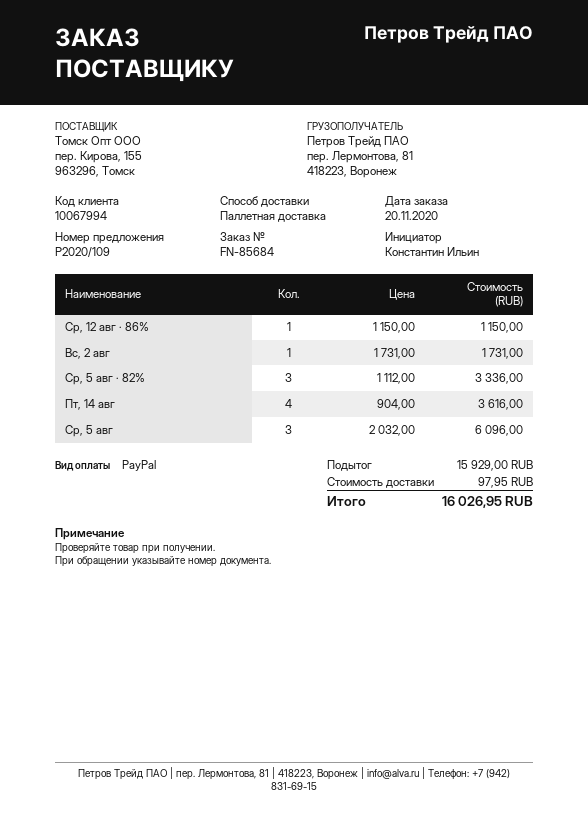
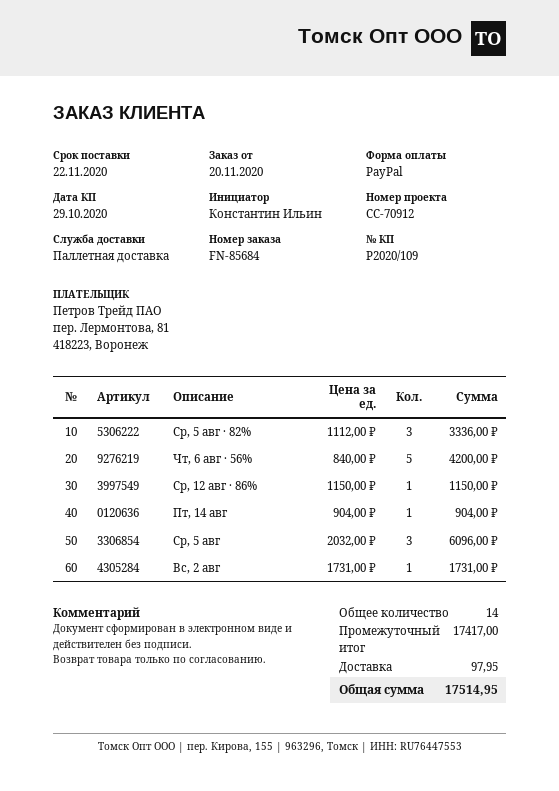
Пт, 14 авг: 4 x 904.00 = 3616.00 -> 1 x 904.00 = 904.00
Чт, 6 авг · 56%: none -> 5 x 840.00 = 4200.00
subtotal: 15929.00 -> 17417.00
total: 16026.95 -> 17514.95

